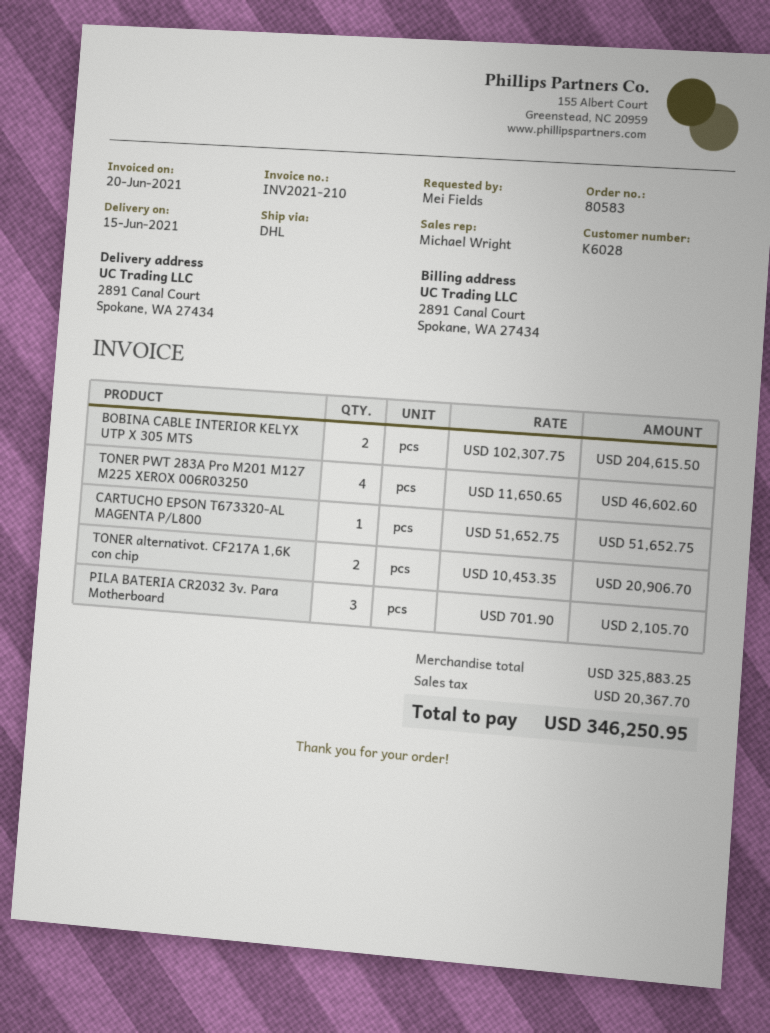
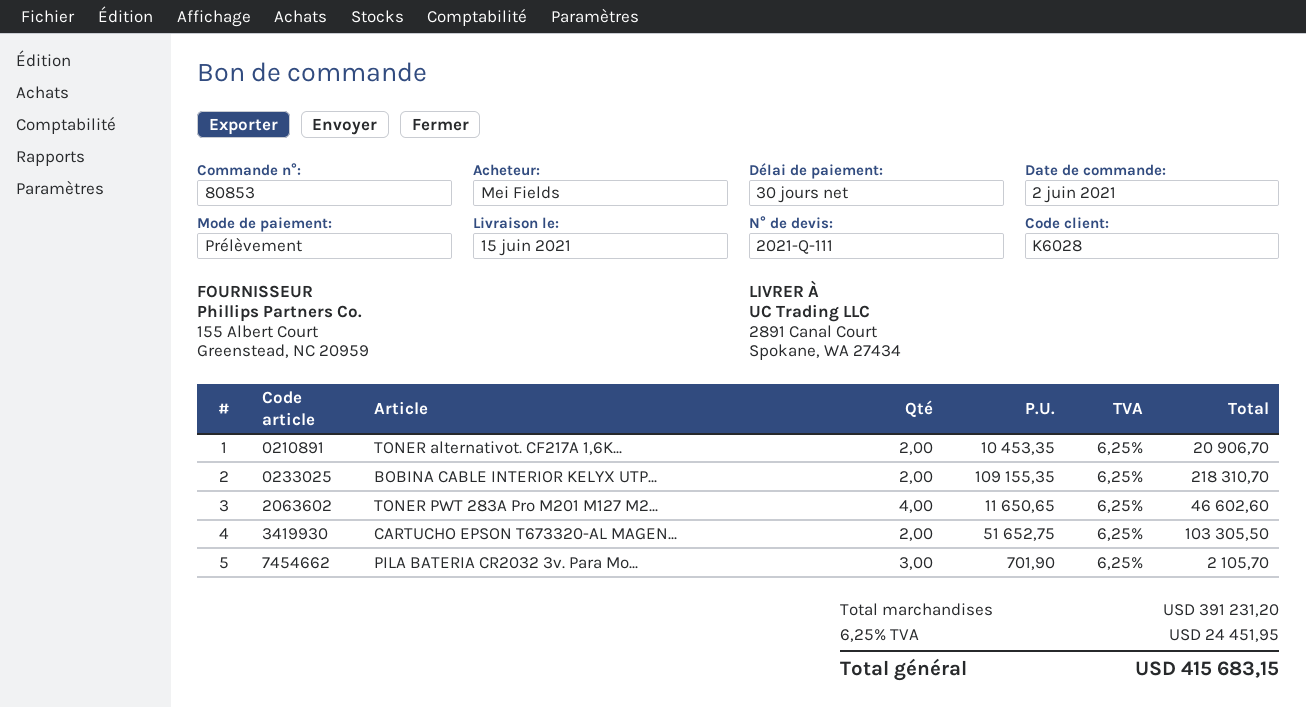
order number: 80583 -> 80853
BOBINA CABLE INTERIOR KELYX UTP X 305 MTS: 2 x 102307.75 = 204615.50 -> 2 x 109155.35 = 218310.70
CARTUCHO EPSON T673320-AL MAGENTA P/L800: 1 x 51652.75 = 51652.75 -> 2 x 51652.75 = 103305.50
subtotal: 325883.25 -> 391231.20
tax: 20367.70 -> 24451.95
total: 346250.95 -> 415683.15

